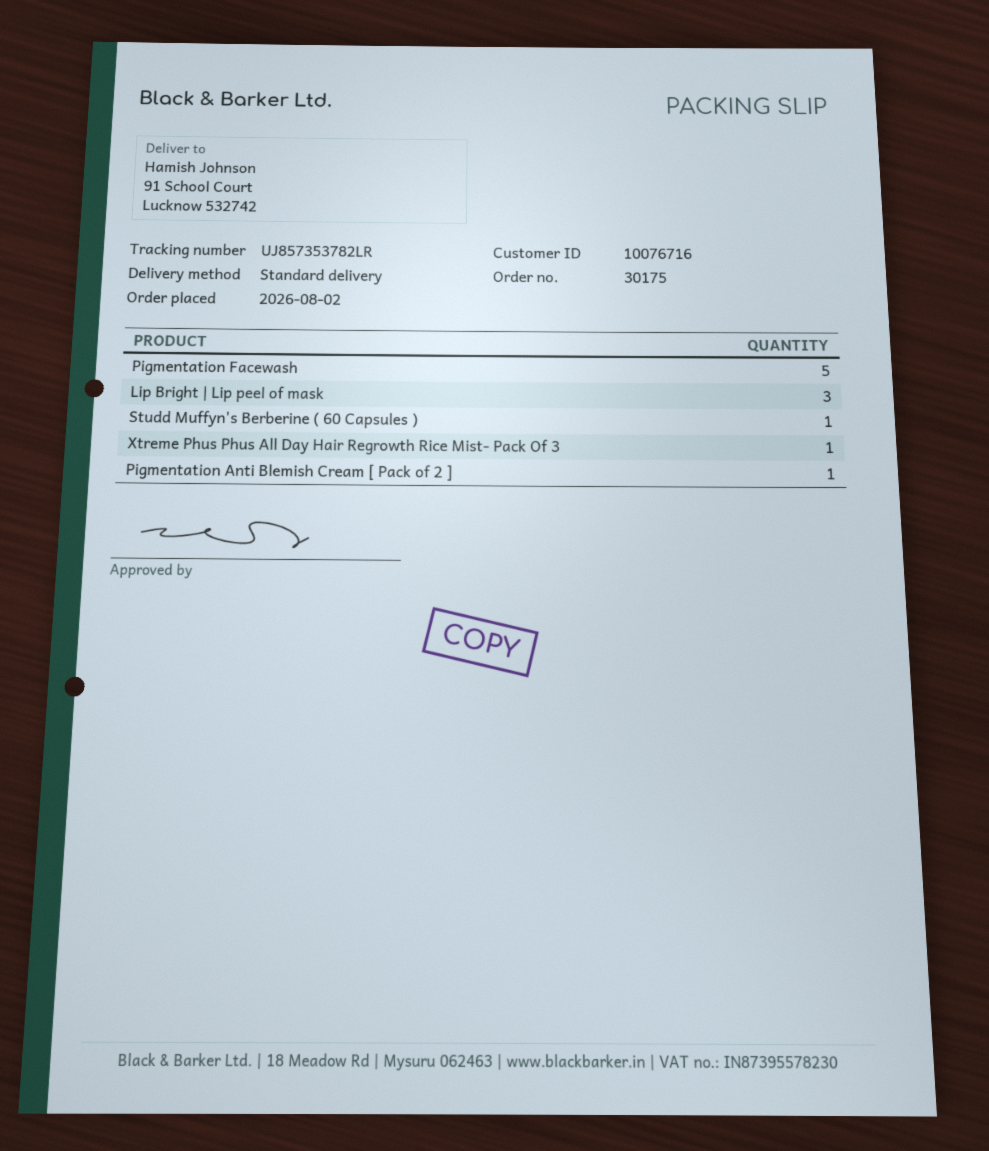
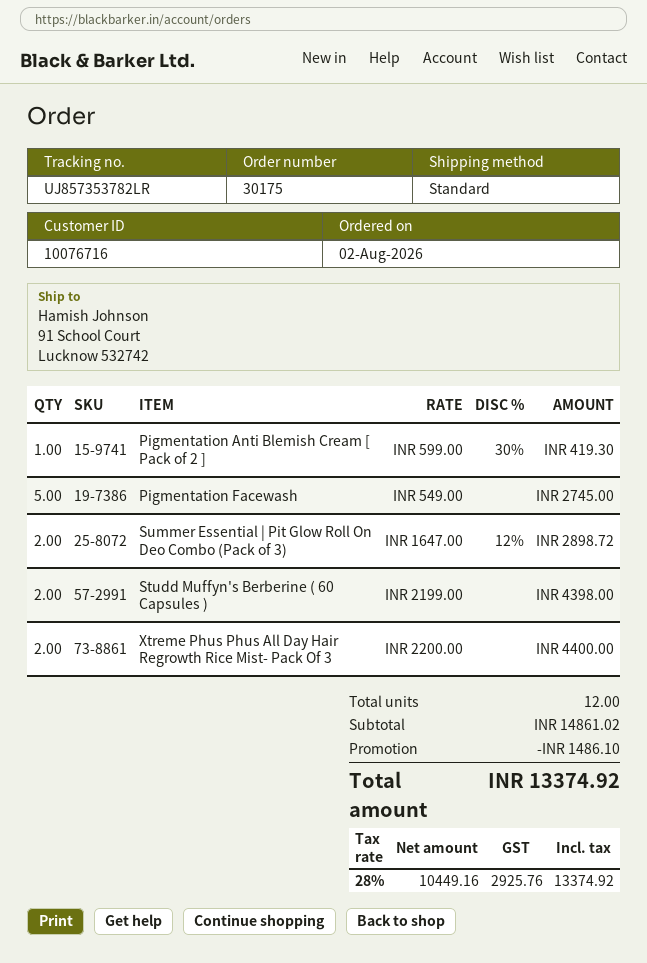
Lip Bright | Lip peel of mask: 3 -> none
Studd Muffyn's Berberine ( 60 Capsules ): 1 -> 2
Xtreme Phus Phus All Day Hair Regrowth Rice Mist- Pack Of 3: 1 -> 2
Summer Essential | Pit Glow Roll On Deo Combo (Pack of 3): none -> 2

